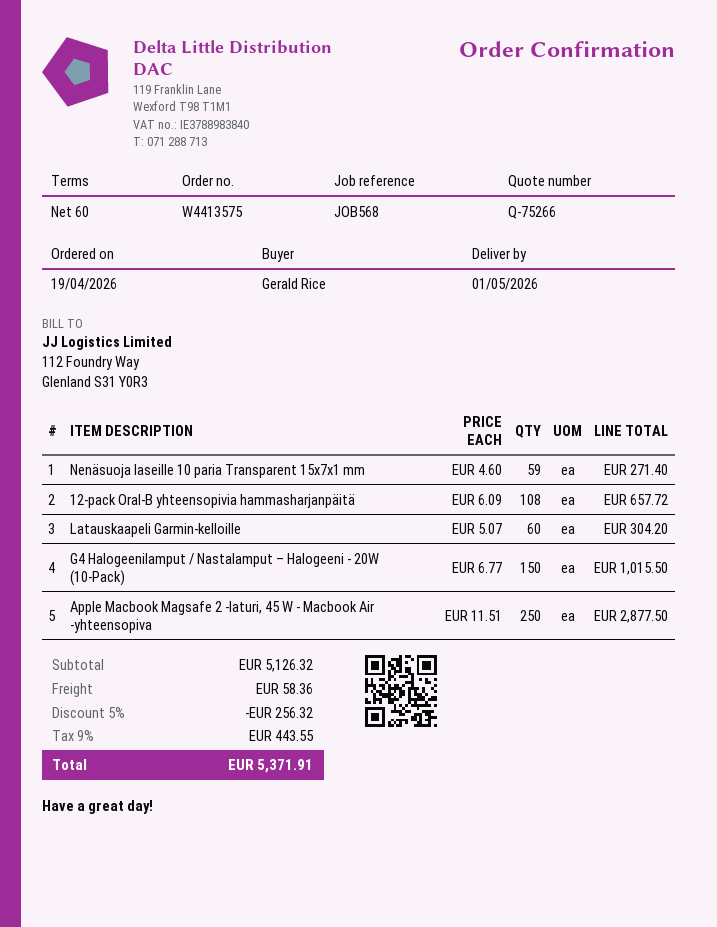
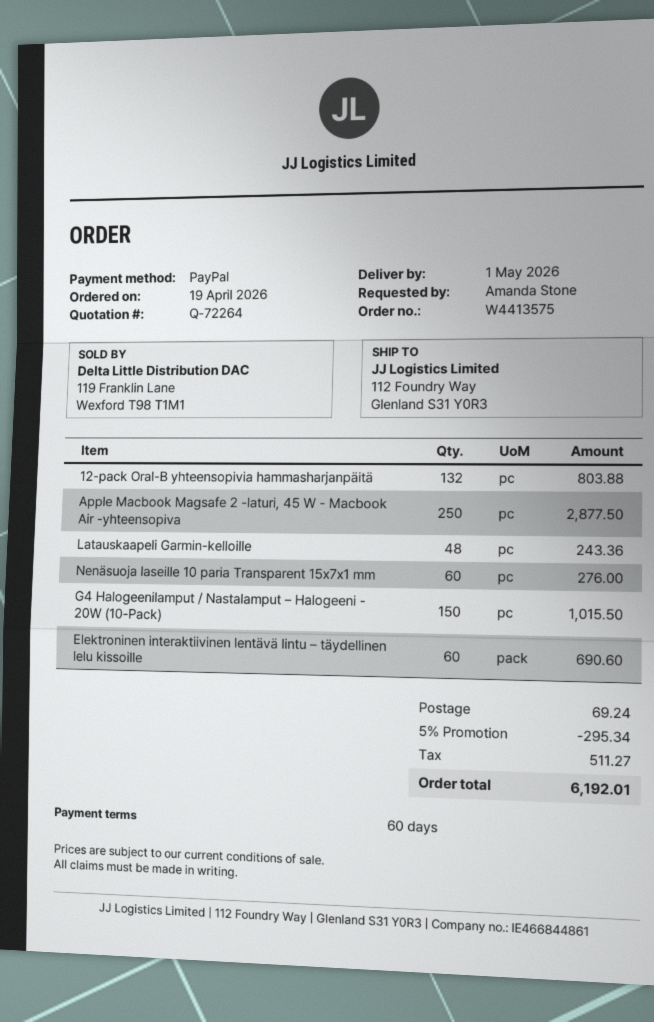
quote number: Q-75266 -> Q-72264
ordered by: Gerald Rice -> Amanda Stone
Nenäsuoja laseille 10 paria Transparent 15x7x1 mm: 59 for 271.40 -> 60 for 276.00
12-pack Oral-B yhteensopivia hammasharjanpäitä: 108 for 657.72 -> 132 for 803.88
Latauskaapeli Garmin-kelloille: 60 for 304.20 -> 48 for 243.36
Elektroninen interaktiivinen lentävä lintu – täydellinen lelu kissoille: none -> 60 for 690.60
discount: 5% = 256.32 -> 5% = 295.34
shipping: 58.36 -> 69.24
tax: 443.55 -> 511.27
total: 5371.91 -> 6192.01

